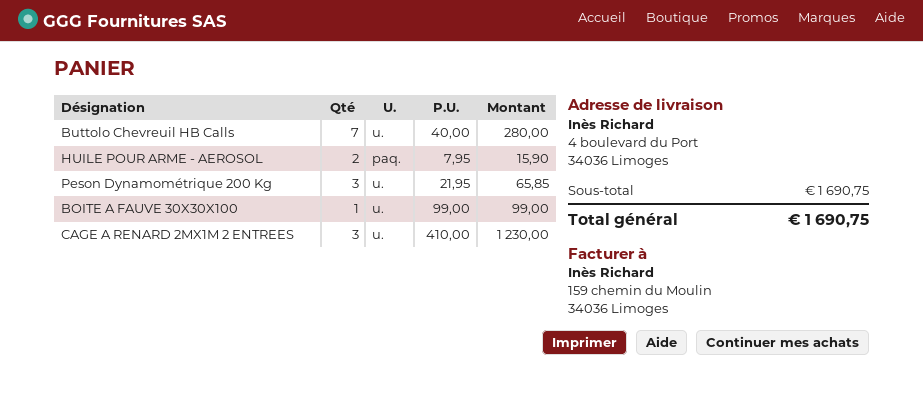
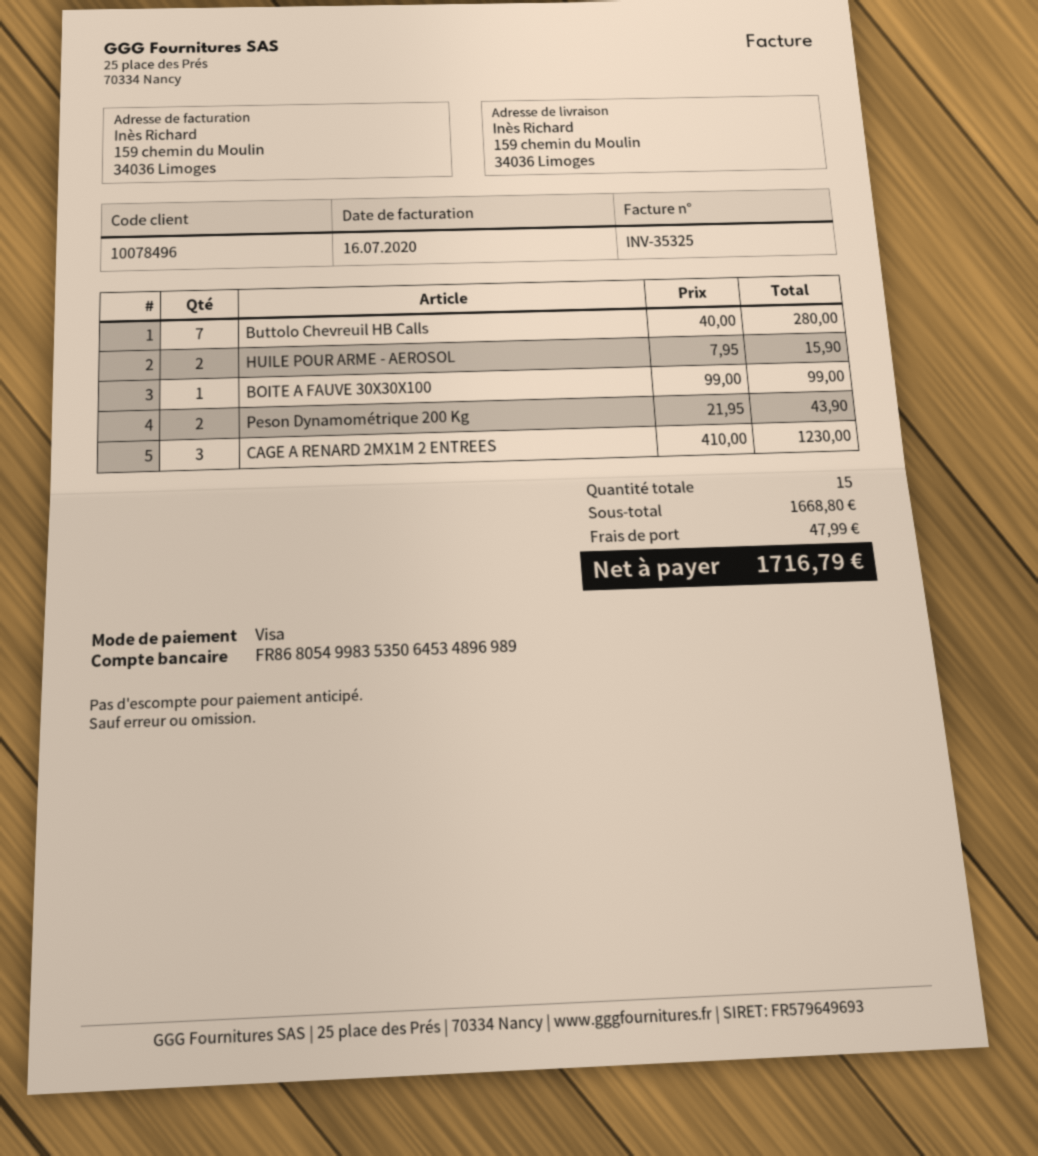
ship to: 4 boulevard du Port, 34036 Limoges -> 159 chemin du Moulin, 34036 Limoges
Peson Dynamométrique 200 Kg: 3 x 21.95 = 65.85 -> 2 x 21.95 = 43.90
subtotal: 1690.75 -> 1668.80
shipping: none -> 47.99
total: 1690.75 -> 1716.79

